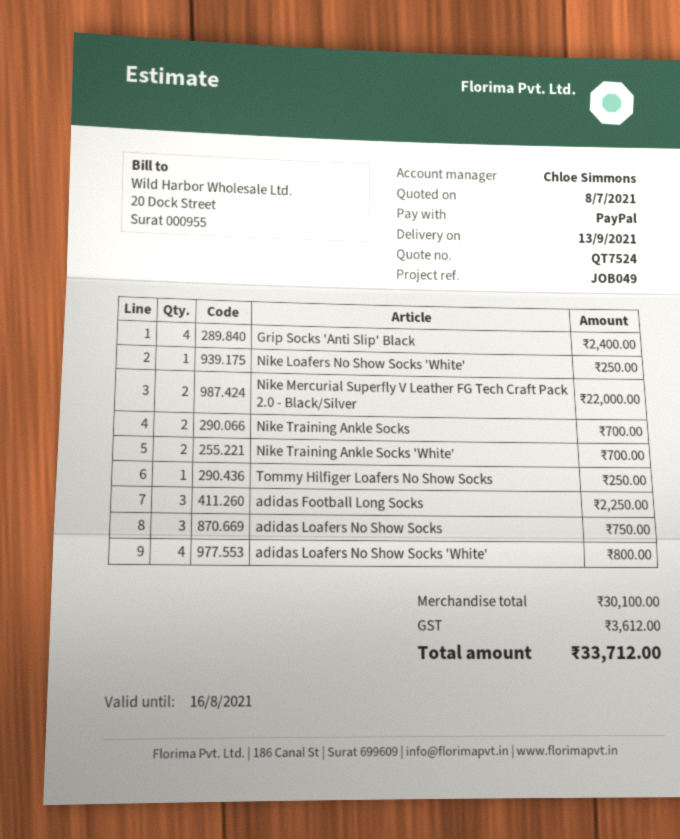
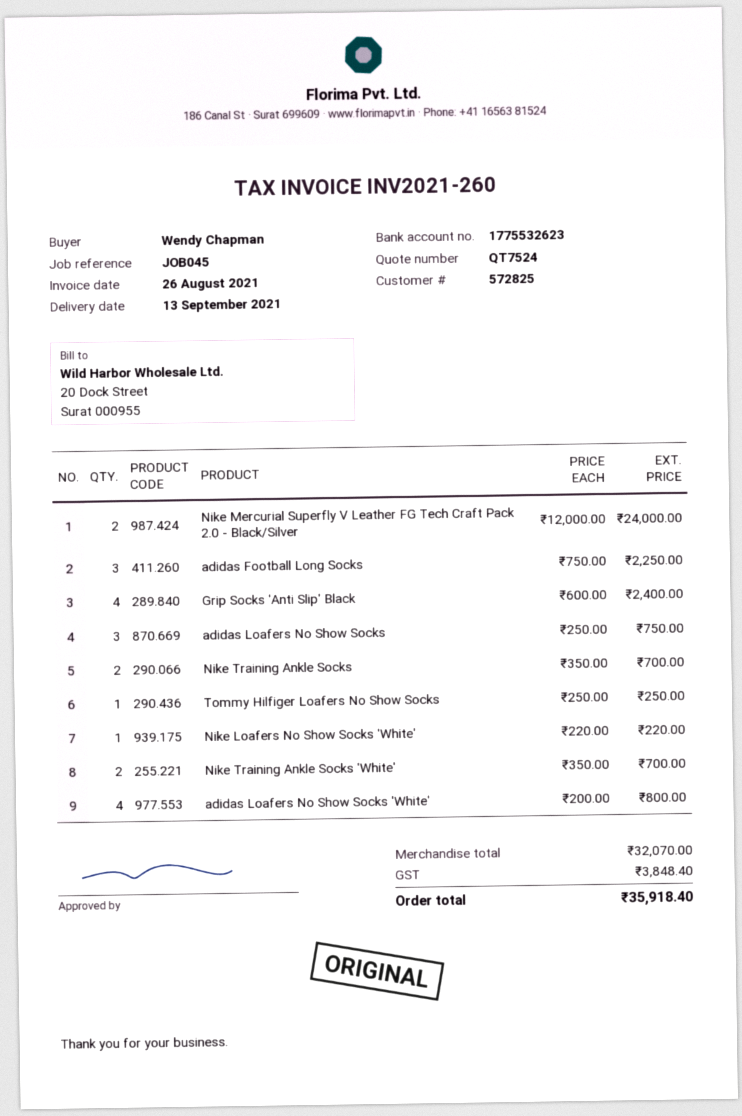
reference: JOB049 -> JOB045
Nike Loafers No Show Socks 'White': 1 for 250.00 -> 1 for 220.00
Nike Mercurial Superfly V Leather FG Tech Craft Pack 2.0 - Black/Silver: 2 for 22000.00 -> 2 for 24000.00
subtotal: 30100.00 -> 32070.00
tax: 3612.00 -> 3848.40
total: 33712.00 -> 35918.40

